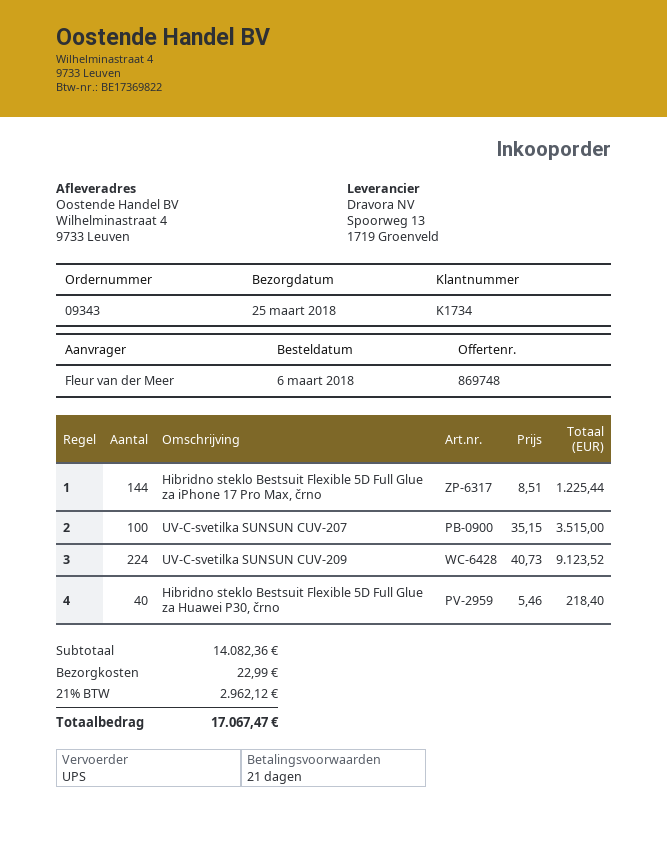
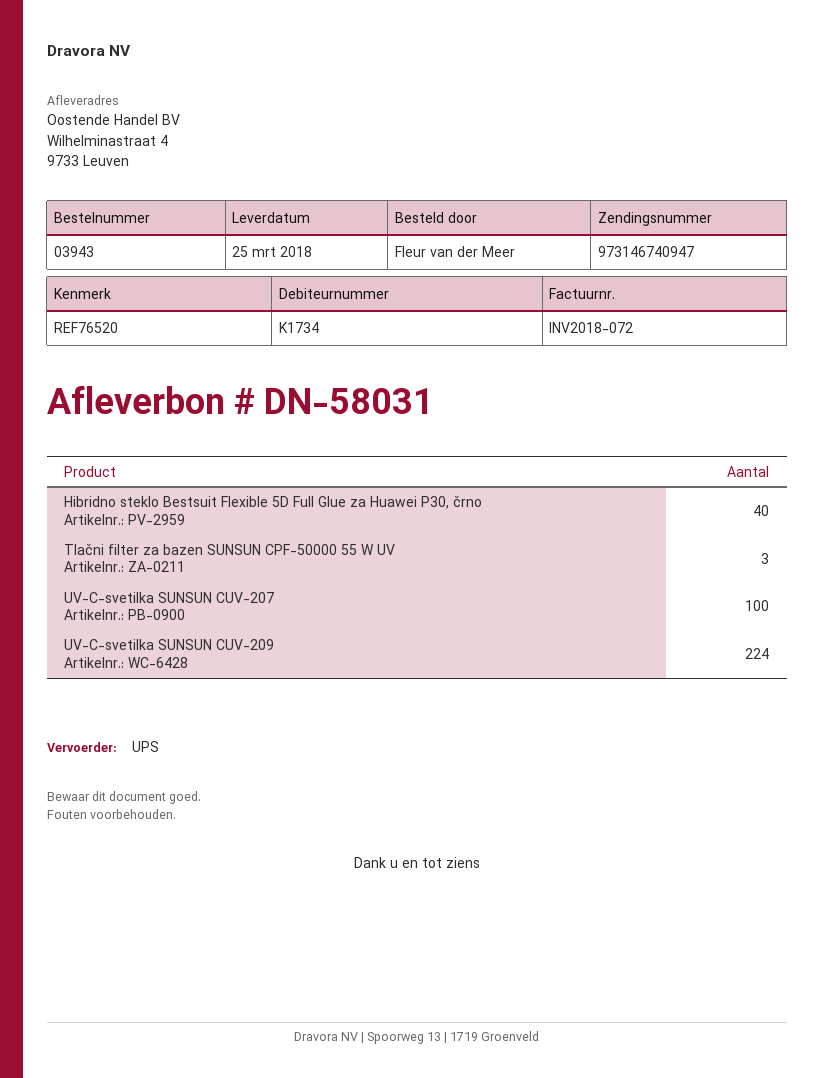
order number: 09343 -> 03943
Hibridno steklo Bestsuit Flexible 5D Full Glue za iPhone 17 Pro Max, črno: 144 -> none
Tlačni filter za bazen SUNSUN CPF-50000 55 W UV: none -> 3

